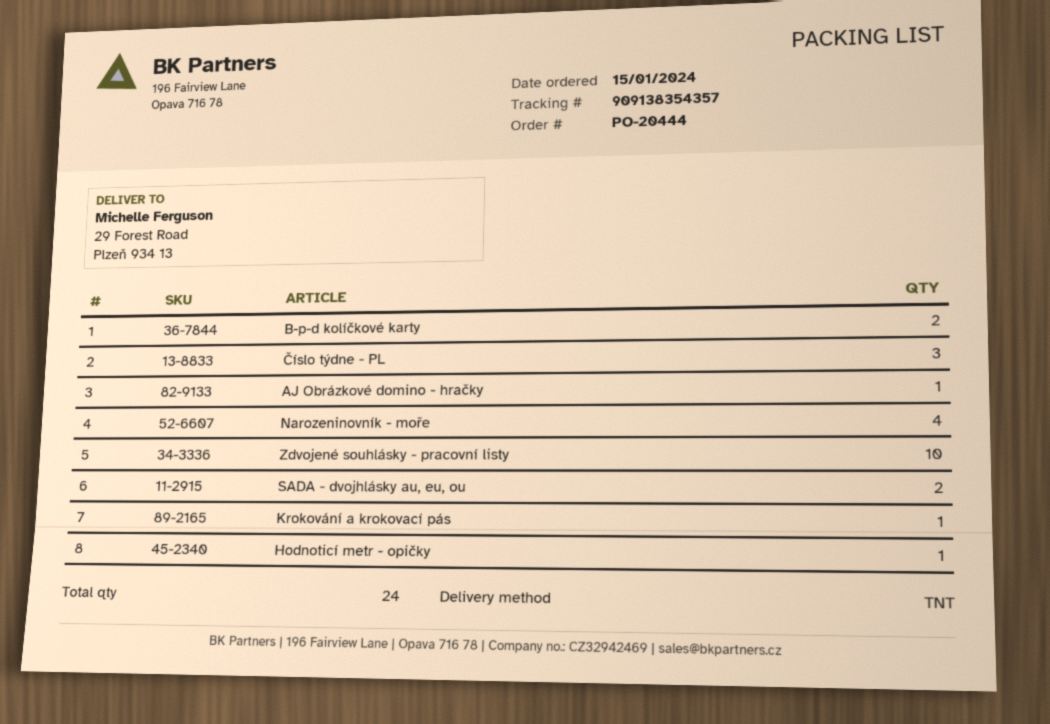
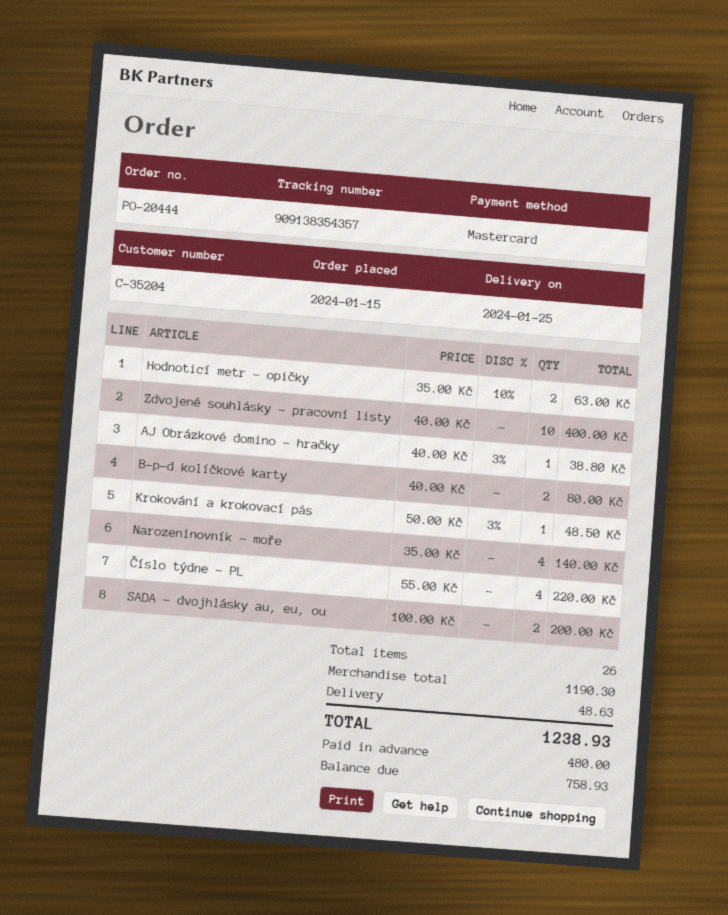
Číslo týdne - PL: 3 -> 4
Hodnoticí metr - opičky: 1 -> 2
total quantity: 24 -> 26

